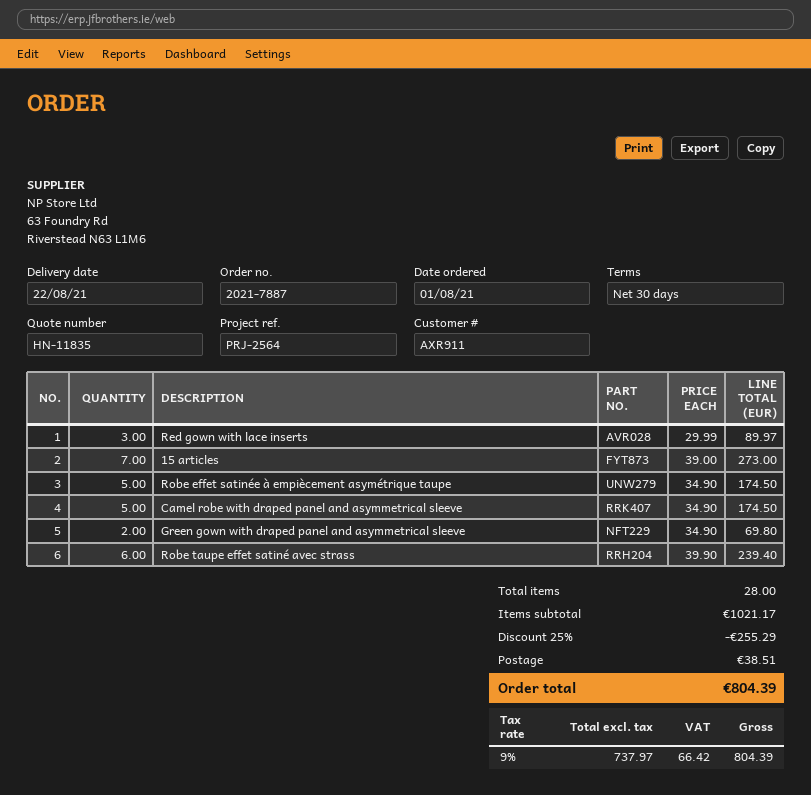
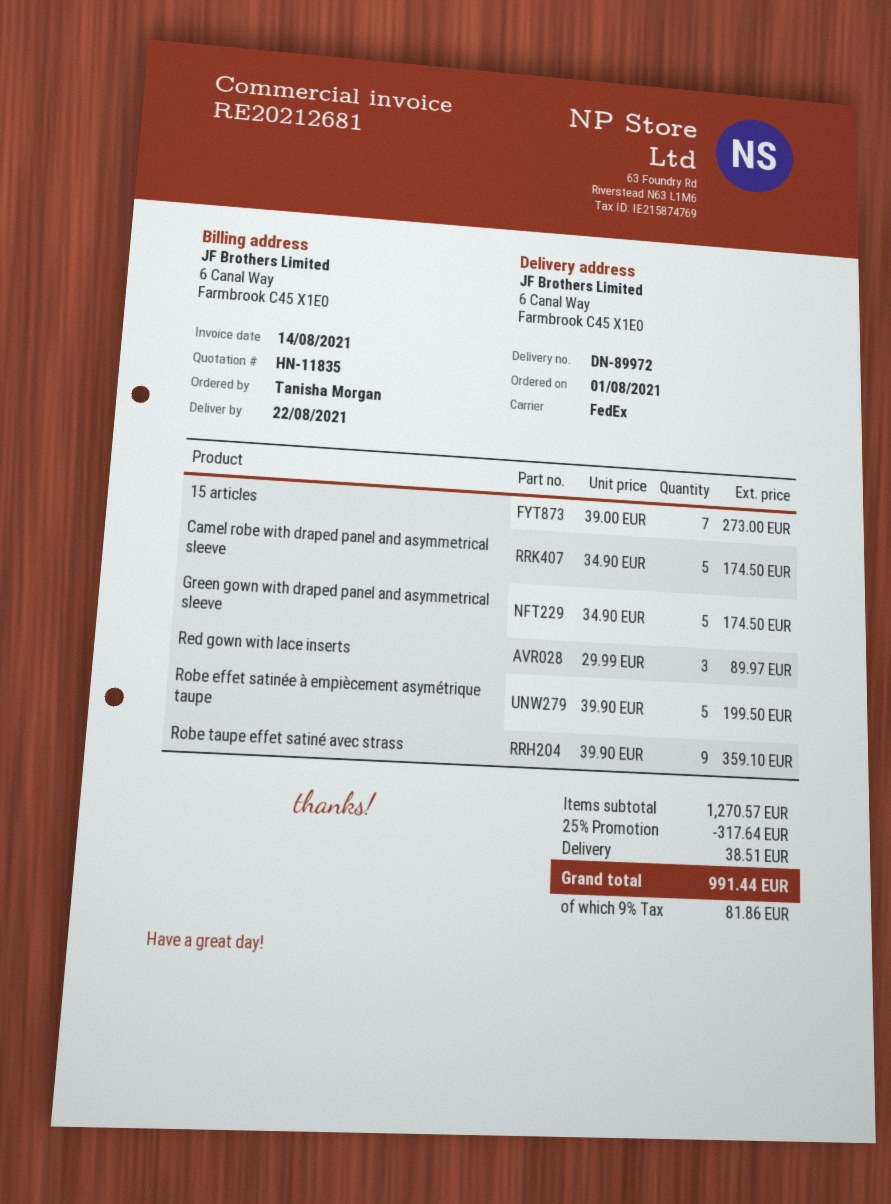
Robe effet satinée à empiècement asymétrique taupe: 5 x 34.90 = 174.50 -> 5 x 39.90 = 199.50
Green gown with draped panel and asymmetrical sleeve: 2 x 34.90 = 69.80 -> 5 x 34.90 = 174.50
Robe taupe effet satiné avec strass: 6 x 39.90 = 239.40 -> 9 x 39.90 = 359.10
subtotal: 1021.17 -> 1270.57
discount: 25% = 255.29 -> 25% = 317.64
tax: 9% = 66.42 -> 9% = 81.86
total: 804.39 -> 991.44

